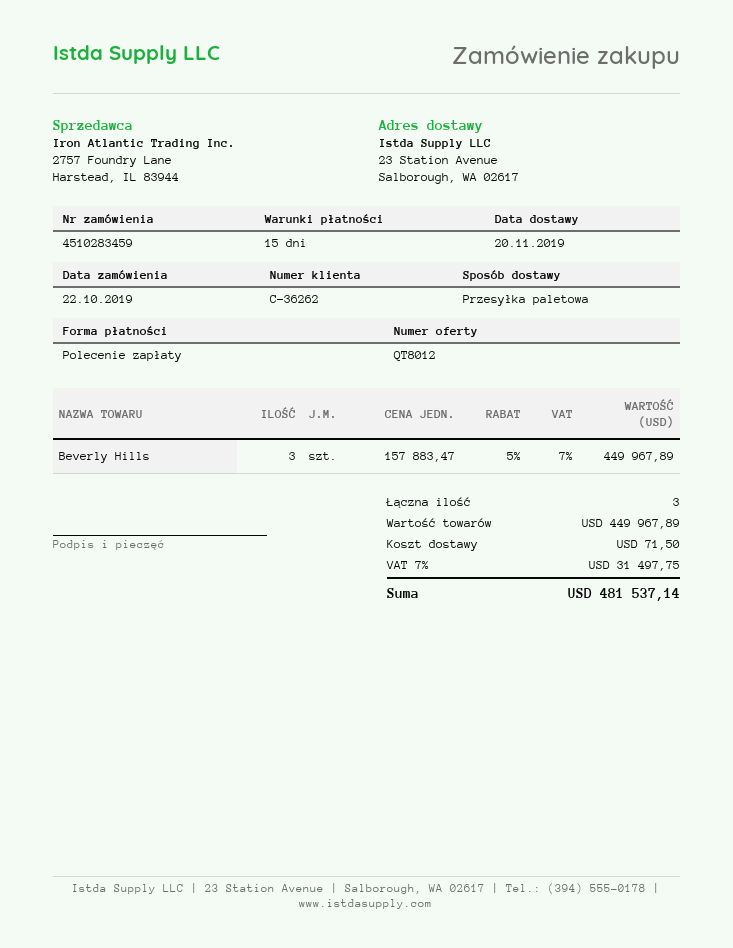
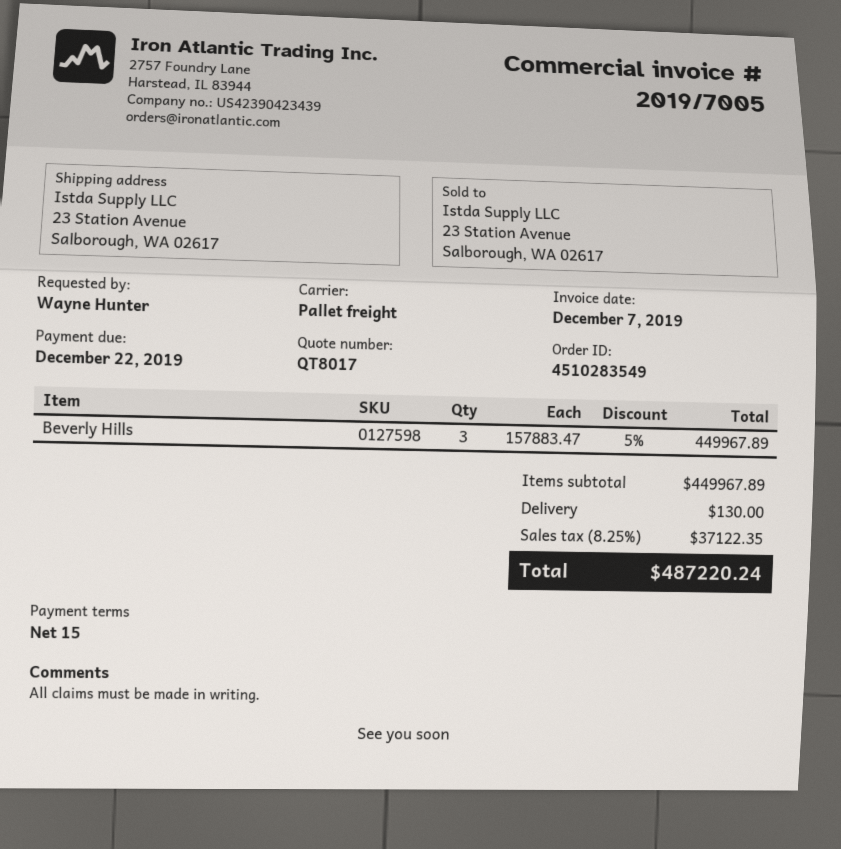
quote number: QT8012 -> QT8017
order number: 4510283459 -> 4510283549
shipping: 71.50 -> 130.00
tax: 7% = 31497.75 -> 8.25% = 37122.35
total: 481537.14 -> 487220.24

